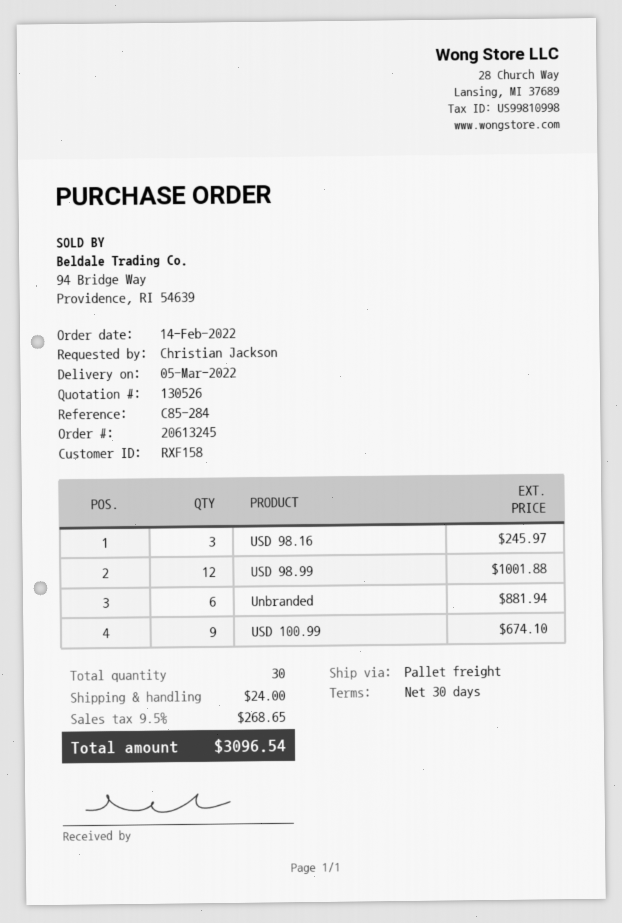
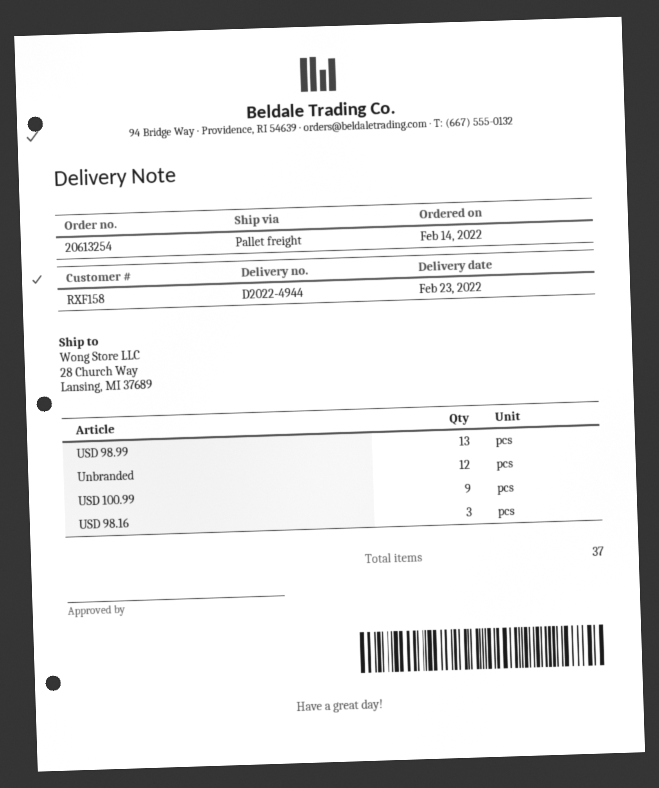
order number: 20613245 -> 20613254
delivery date: 2022-03-05 -> 2022-02-23
USD 98.99: 12 -> 13
Unbranded: 6 -> 12
total quantity: 30 -> 37

